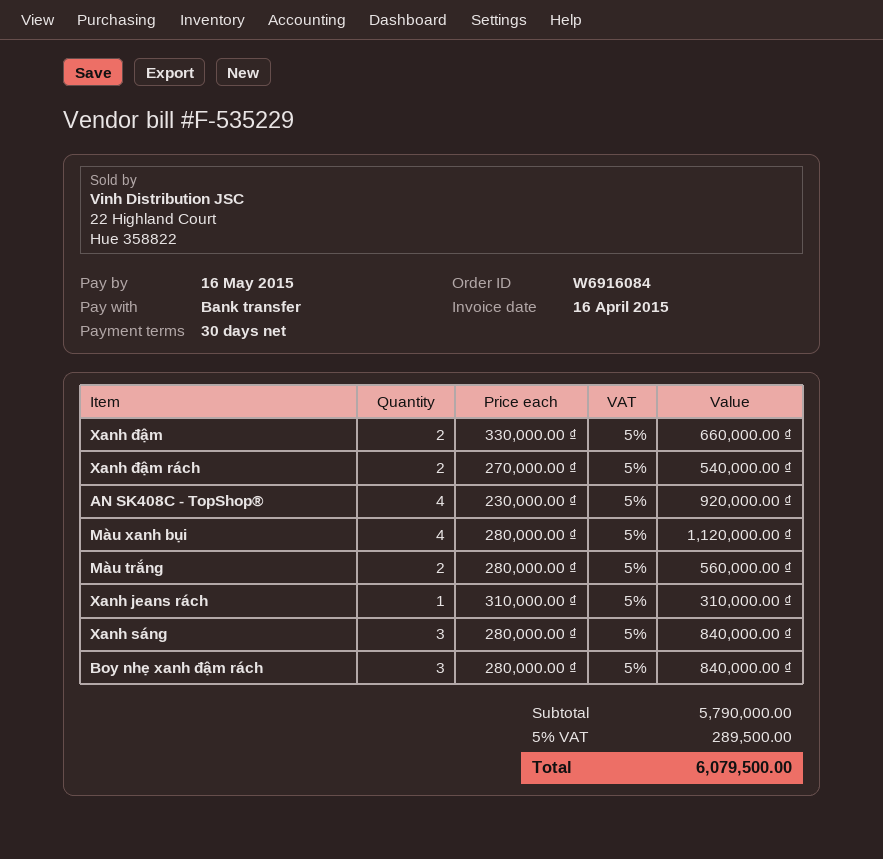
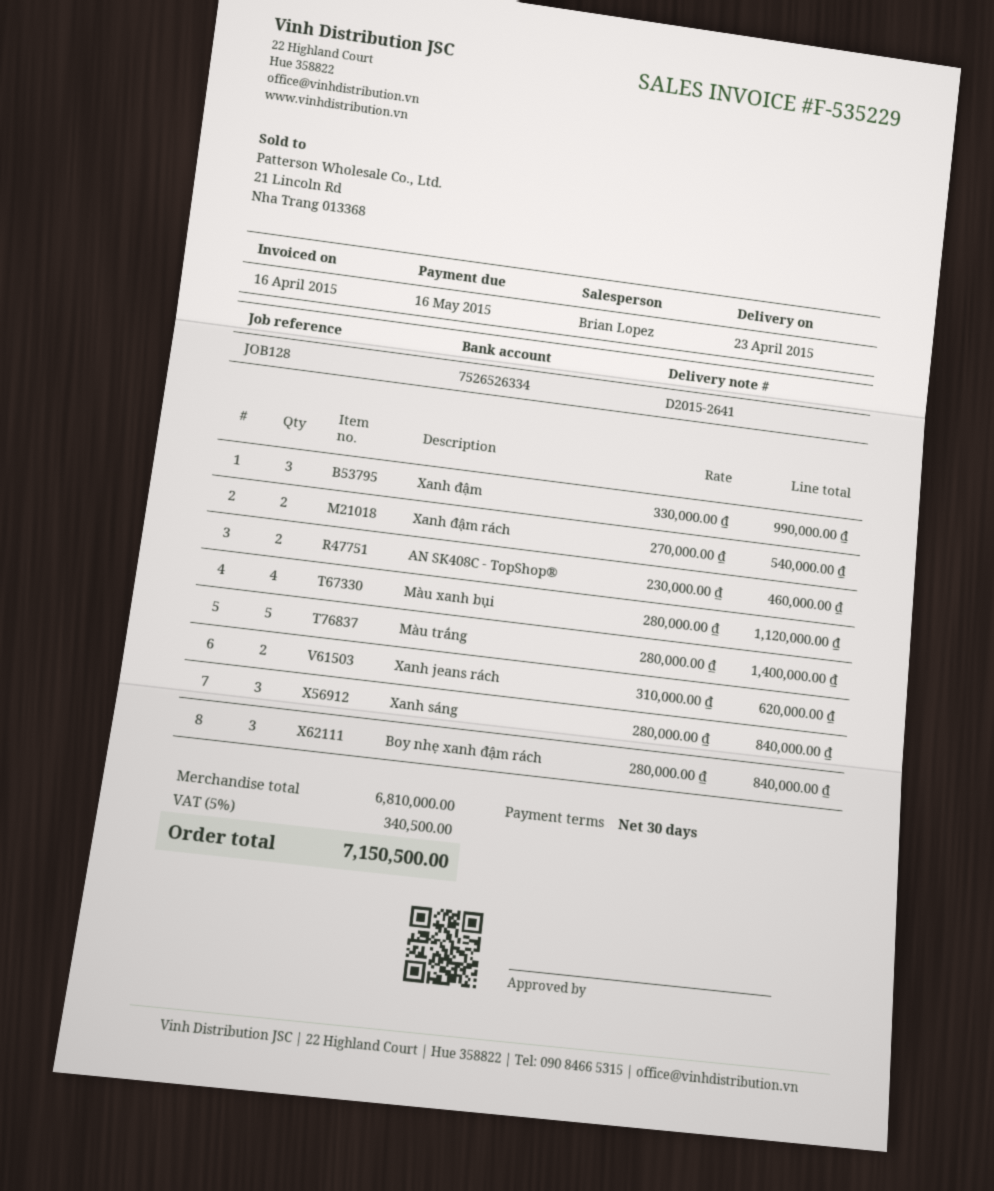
Xanh đậm: 2 x 330000.00 = 660000.00 -> 3 x 330000.00 = 990000.00
AN SK408C - TopShop®: 4 x 230000.00 = 920000.00 -> 2 x 230000.00 = 460000.00
Màu trắng: 2 x 280000.00 = 560000.00 -> 5 x 280000.00 = 1400000.00
Xanh jeans rách: 1 x 310000.00 = 310000.00 -> 2 x 310000.00 = 620000.00
subtotal: 5790000.00 -> 6810000.00
tax: 5% = 289500.00 -> 5% = 340500.00
total: 6079500.00 -> 7150500.00

